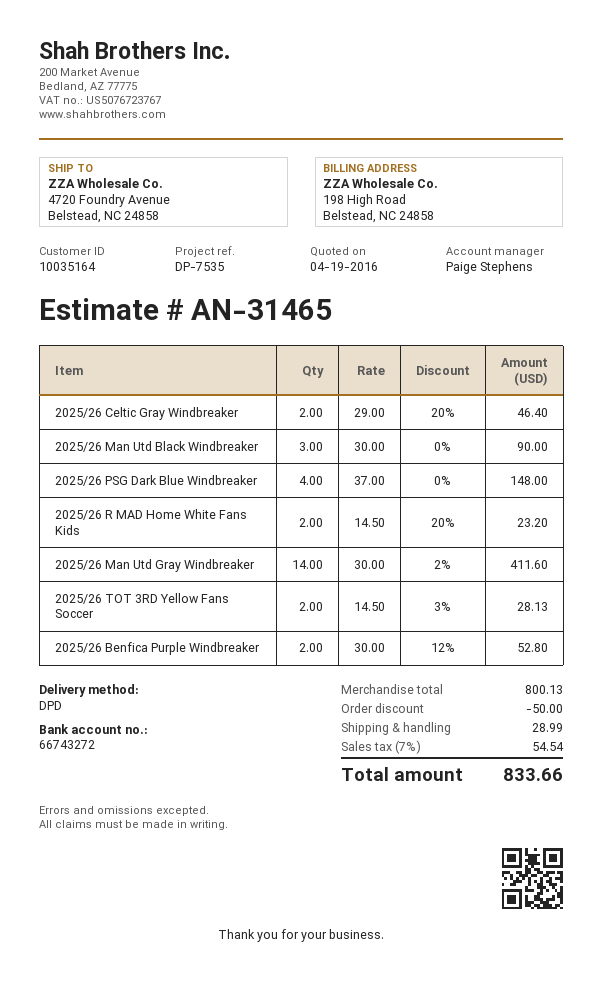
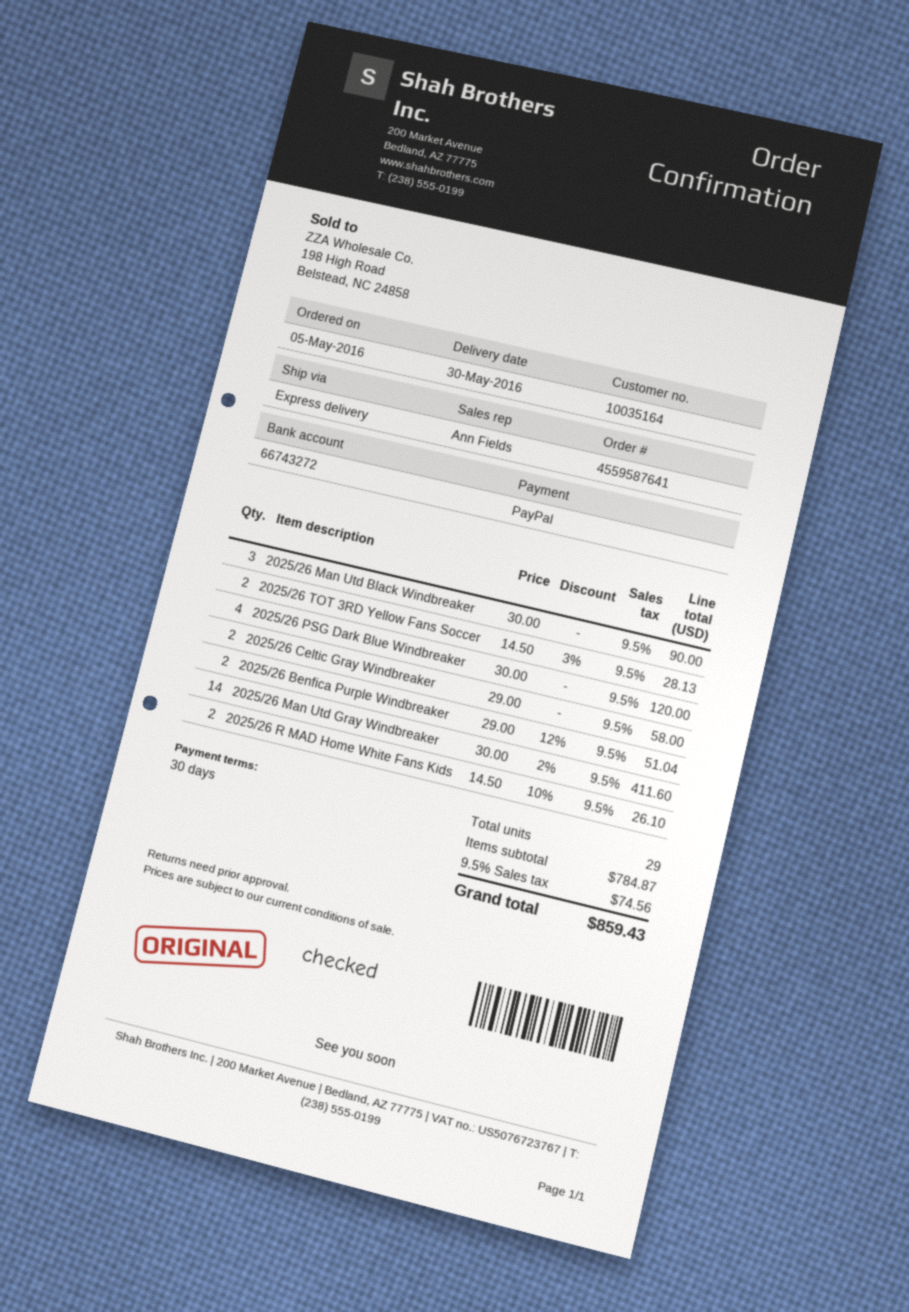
sales rep: Paige Stephens -> Ann Fields
shipping method: DPD -> express
2025/26 Celtic Gray Windbreaker: 2 x 29.00 - 20% = 46.40 -> 2 x 29.00 = 58.00
2025/26 PSG Dark Blue Windbreaker: 4 x 37.00 = 148.00 -> 4 x 30.00 = 120.00
2025/26 R MAD Home White Fans Kids: 2 x 14.50 - 20% = 23.20 -> 2 x 14.50 - 10% = 26.10
2025/26 Benfica Purple Windbreaker: 2 x 30.00 - 12% = 52.80 -> 2 x 29.00 - 12% = 51.04
subtotal: 800.13 -> 784.87
discount: 50.00 -> none
shipping: 28.99 -> none
tax: 7% = 54.54 -> 9.5% = 74.56
total: 833.66 -> 859.43

